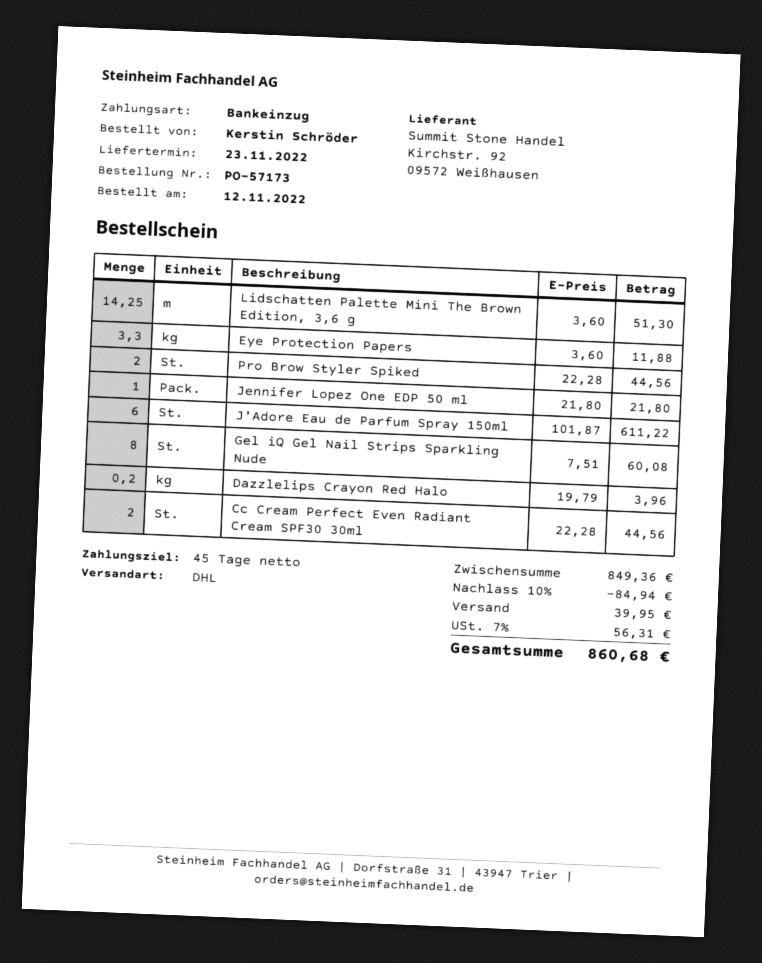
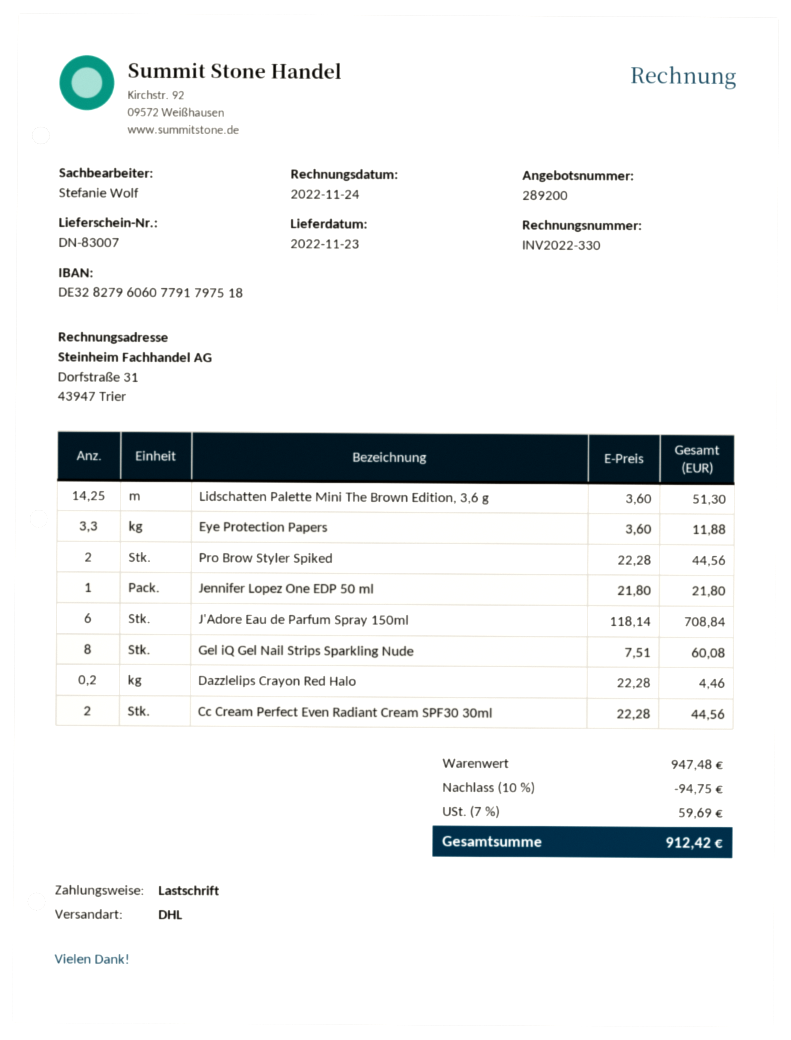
J'Adore Eau de Parfum Spray 150ml: 6 x 101.87 = 611.22 -> 6 x 118.14 = 708.84
Dazzlelips Crayon Red Halo: 0.2 x 19.79 = 3.96 -> 0.2 x 22.28 = 4.46
subtotal: 849.36 -> 947.48
discount: 10% = 84.94 -> 10% = 94.75
shipping: 39.95 -> none
tax: 7% = 56.31 -> 7% = 59.69
total: 860.68 -> 912.42

